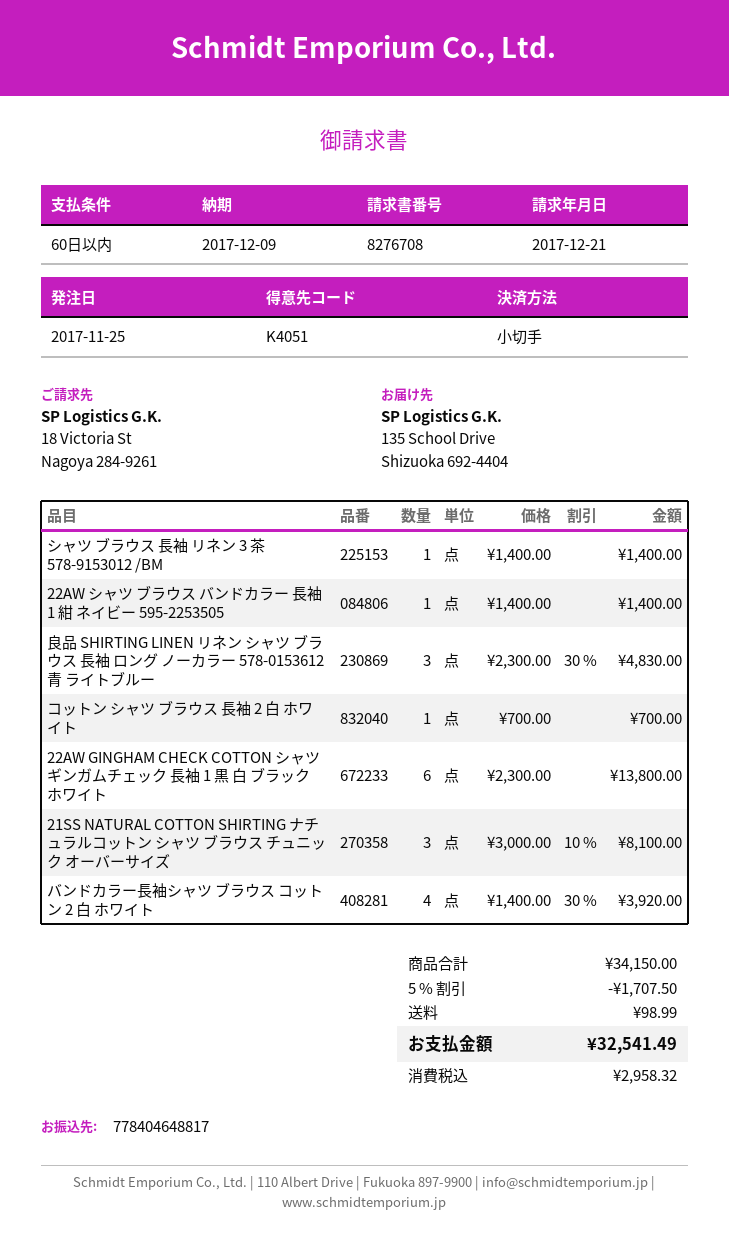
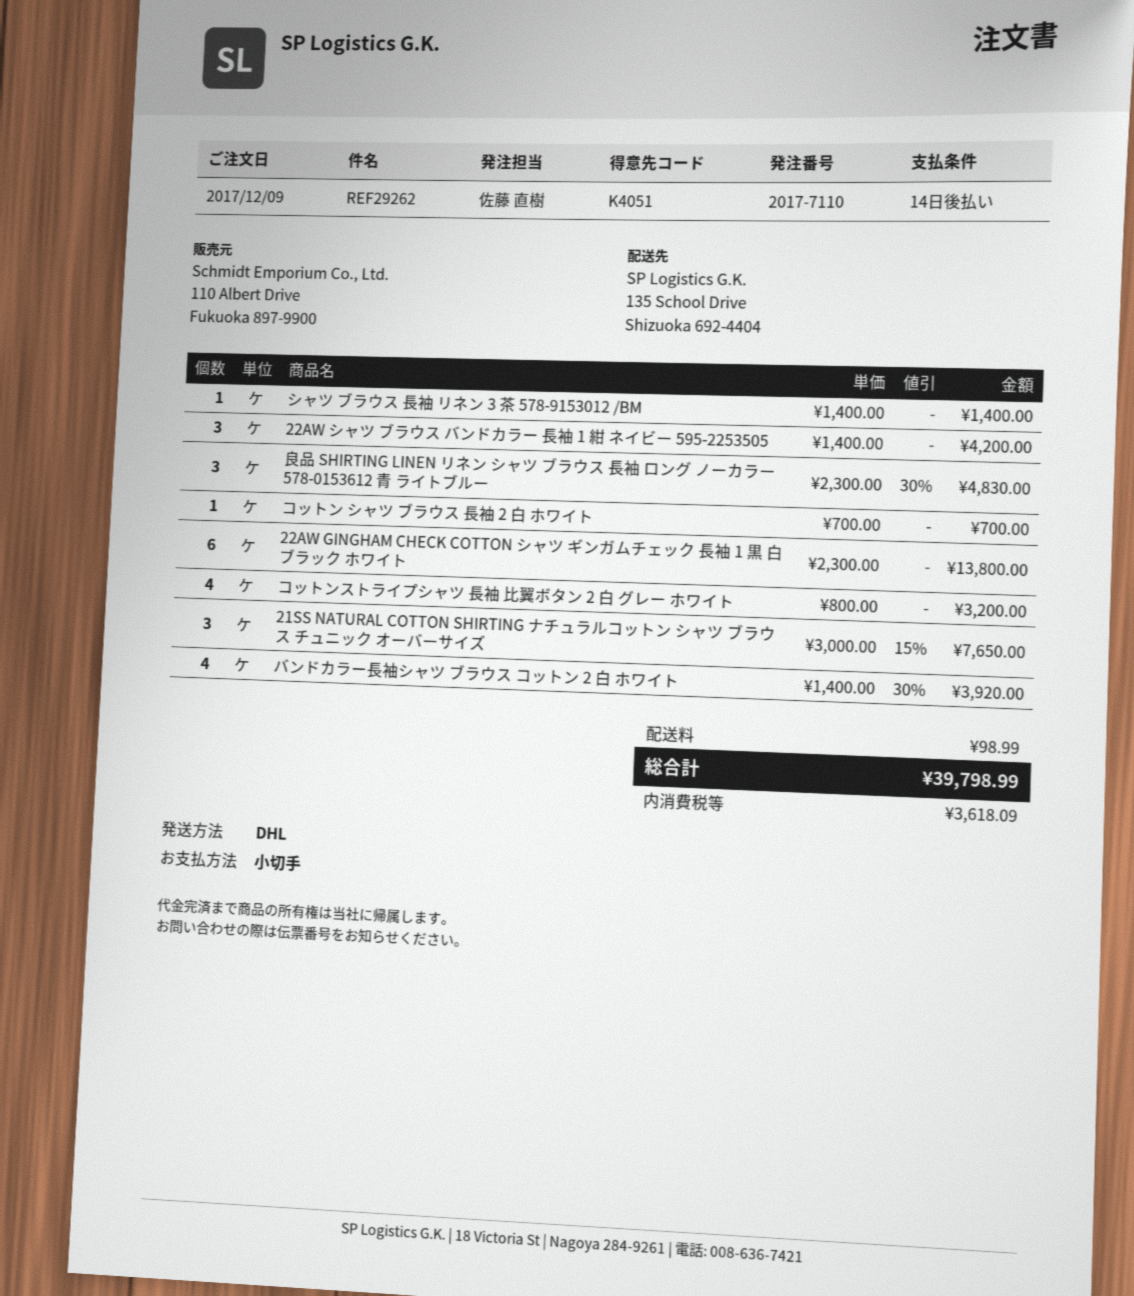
order date: 2017-11-25 -> 2017-12-09
payment terms: 60 days -> 14 days
22AW シャツ ブラウス バンドカラー 長袖 1 紺 ネイビー 595-2253505: 1 x 1400.00 = 1400.00 -> 3 x 1400.00 = 4200.00
21SS NATURAL COTTON SHIRTING ナチュラルコットン シャツ ブラウス チュニック オーバーサイズ: 3 x 3000.00 - 10% = 8100.00 -> 3 x 3000.00 - 15% = 7650.00
コットンストライプシャツ 長袖 比翼ボタン 2 白 グレー ホワイト: none -> 4 x 800.00 = 3200.00
discount: 5% = 1707.50 -> none
tax: 2958.32 -> 3618.09
total: 32541.49 -> 39798.99

